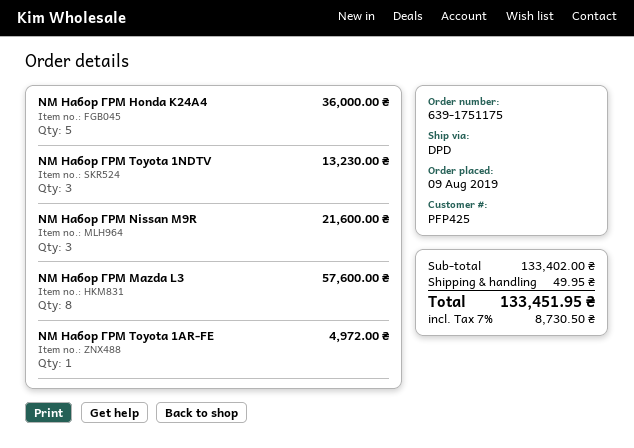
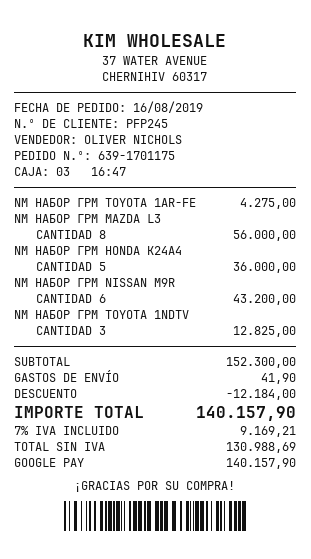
order number: 639-1751175 -> 639-1701175
order date: 2019-08-09 -> 2019-08-16
customer number: PFP425 -> PFP245
NM Набор ГРМ Toyota 1NDTV: 3 for 13230.00 -> 3 for 12825.00
NM Набор ГРМ Nissan M9R: 3 for 21600.00 -> 6 for 43200.00
NM Набор ГРМ Mazda L3: 8 for 57600.00 -> 8 for 56000.00
NM Набор ГРМ Toyota 1AR-FE: 1 for 4972.00 -> 1 for 4275.00
subtotal: 133402.00 -> 152300.00
discount: none -> 12184.00
shipping: 49.95 -> 41.90
tax: 7% = 8730.50 -> 7% = 9169.21
total: 133451.95 -> 140157.90

